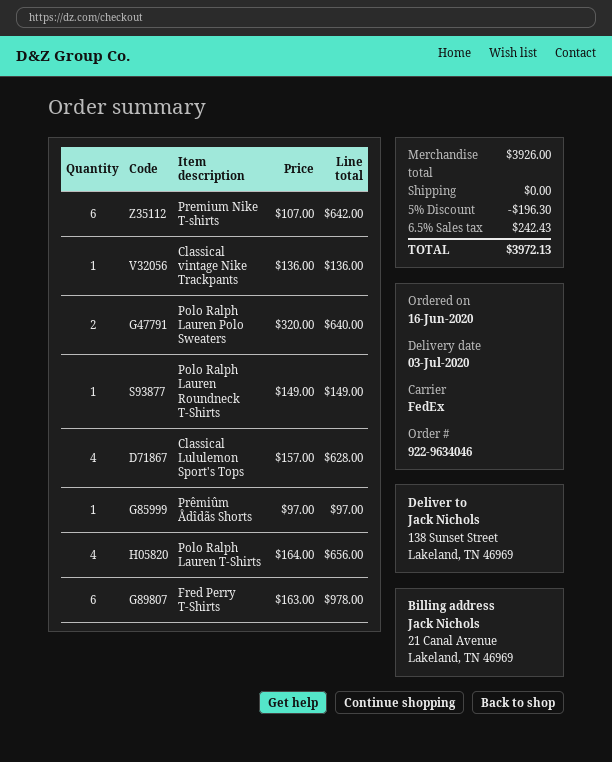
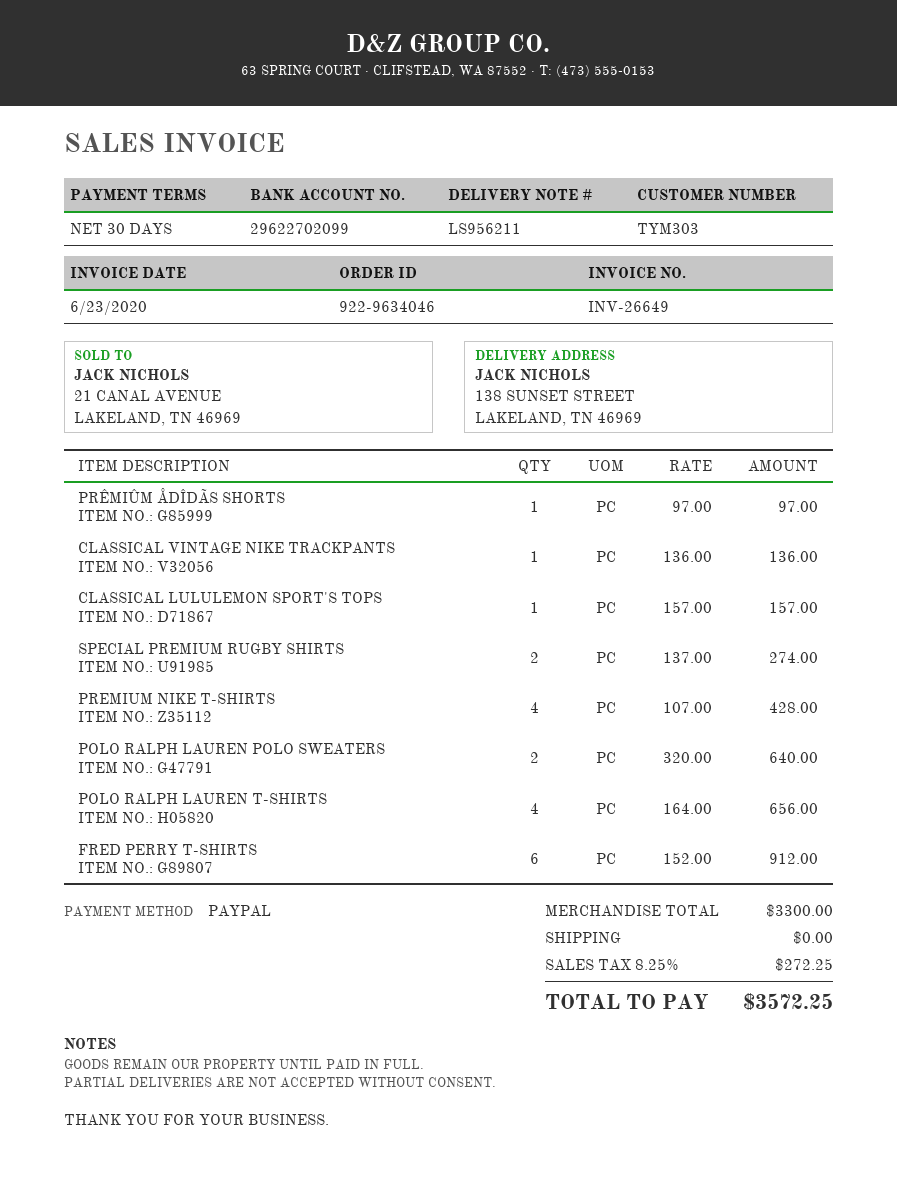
Premium Nike T-shirts: 6 x 107.00 = 642.00 -> 4 x 107.00 = 428.00
Polo Ralph Lauren Roundneck T-Shirts: 1 x 149.00 = 149.00 -> none
Classical Lululemon Sport's Tops: 4 x 157.00 = 628.00 -> 1 x 157.00 = 157.00
Fred Perry T-Shirts: 6 x 163.00 = 978.00 -> 6 x 152.00 = 912.00
SPECIAL PREMIUM RUGBY SHIRTS: none -> 2 x 137.00 = 274.00
subtotal: 3926.00 -> 3300.00
discount: 5% = 196.30 -> none
tax: 6.5% = 242.43 -> 8.25% = 272.25
total: 3972.13 -> 3572.25

